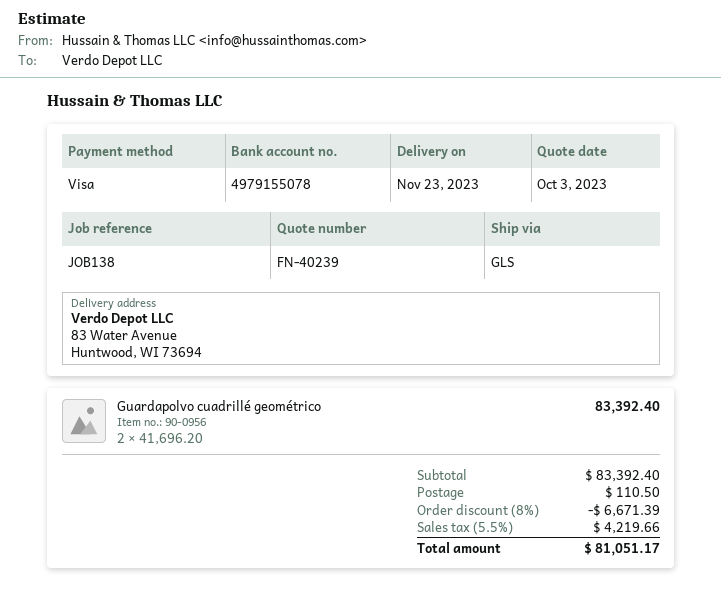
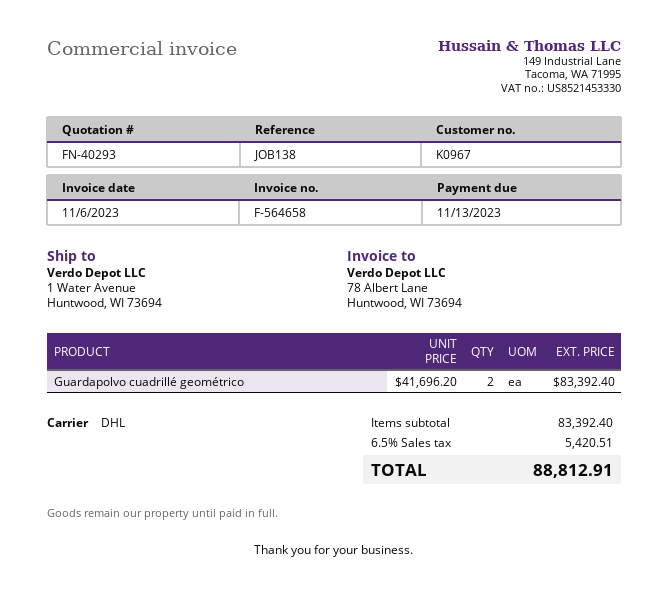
quote number: FN-40239 -> FN-40293
shipping method: GLS -> DHL
ship to: 83 Water Avenue, Huntwood, WI 73694 -> 1 Water Avenue, Huntwood, WI 73694
discount: 8% = 6671.39 -> none
shipping: 110.50 -> none
tax: 5.5% = 4219.66 -> 6.5% = 5420.51
total: 81051.17 -> 88812.91

